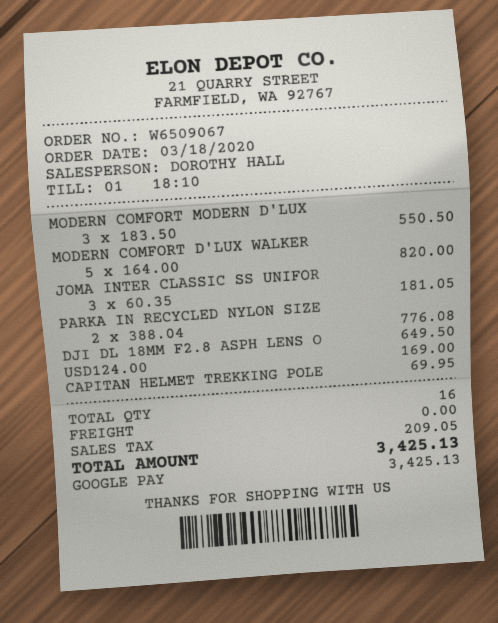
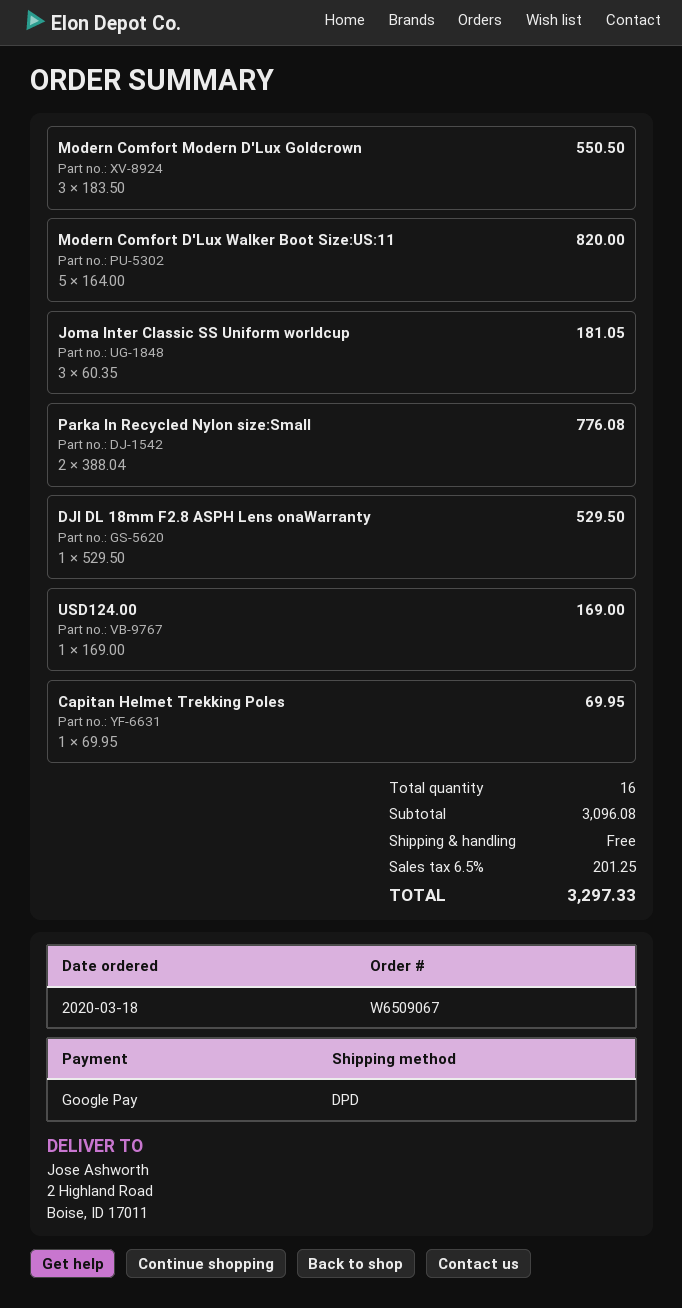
DJI DL 18MM F2.8 ASPH LENS O: 1 x 649.50 = 649.50 -> 1 x 529.50 = 529.50
tax: 209.05 -> 201.25
total: 3425.13 -> 3297.33

